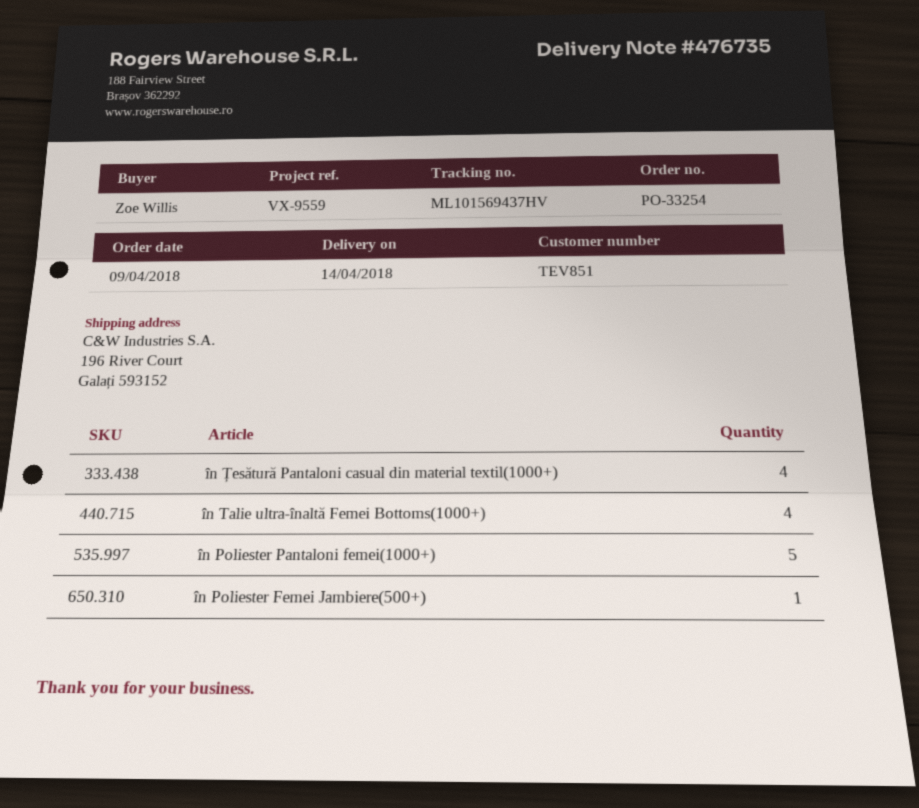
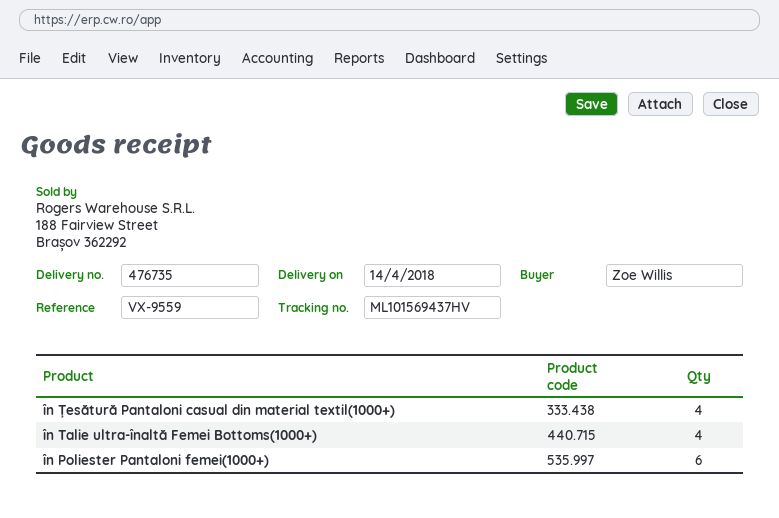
în Poliester Pantaloni femei(1000+): 5 -> 6
în Poliester Femei Jambiere(500+): 1 -> none

